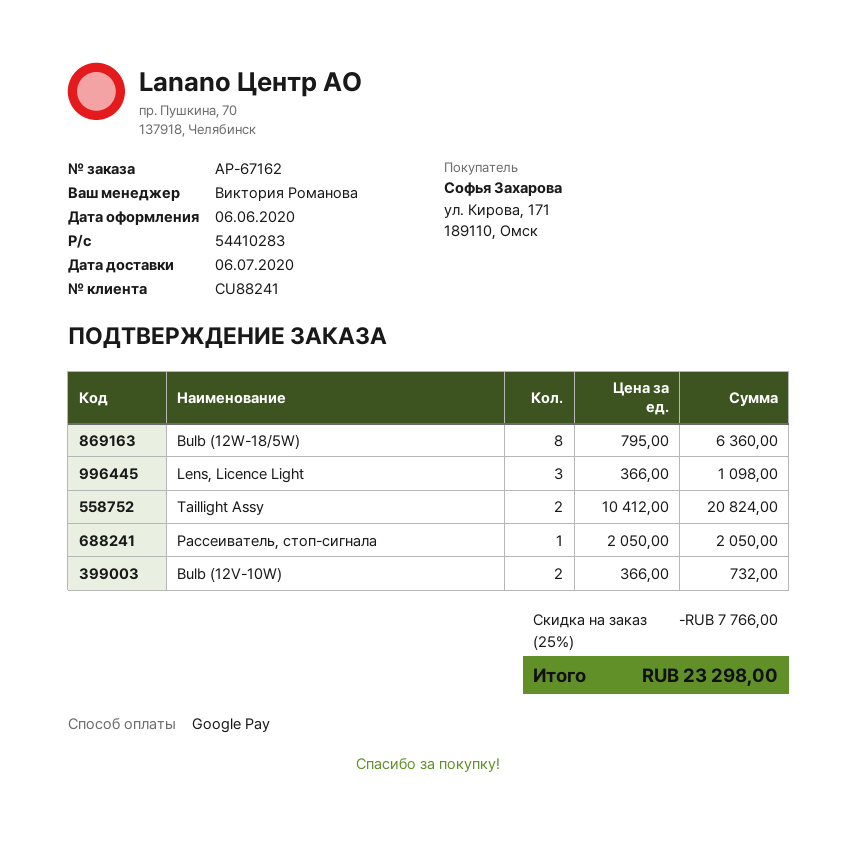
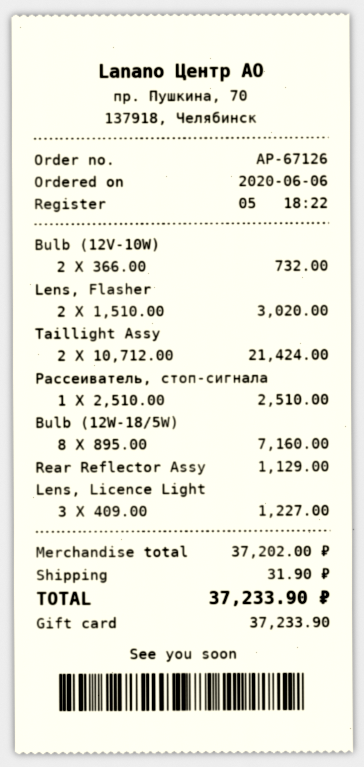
order number: AP-67162 -> AP-67126
payment method: Google Pay -> gift card
Bulb (12W-18/5W): 8 x 795.00 = 6360.00 -> 8 x 895.00 = 7160.00
Lens, Licence Light: 3 x 366.00 = 1098.00 -> 3 x 409.00 = 1227.00
Taillight Assy: 2 x 10412.00 = 20824.00 -> 2 x 10712.00 = 21424.00
Рассеиватель, стоп-сигнала: 1 x 2050.00 = 2050.00 -> 1 x 2510.00 = 2510.00
Lens, Flasher: none -> 2 x 1510.00 = 3020.00
Rear Reflector Assy: none -> 1 x 1129.00 = 1129.00
discount: 25% = 7766.00 -> none
shipping: none -> 31.90
total: 23298.00 -> 37233.90

